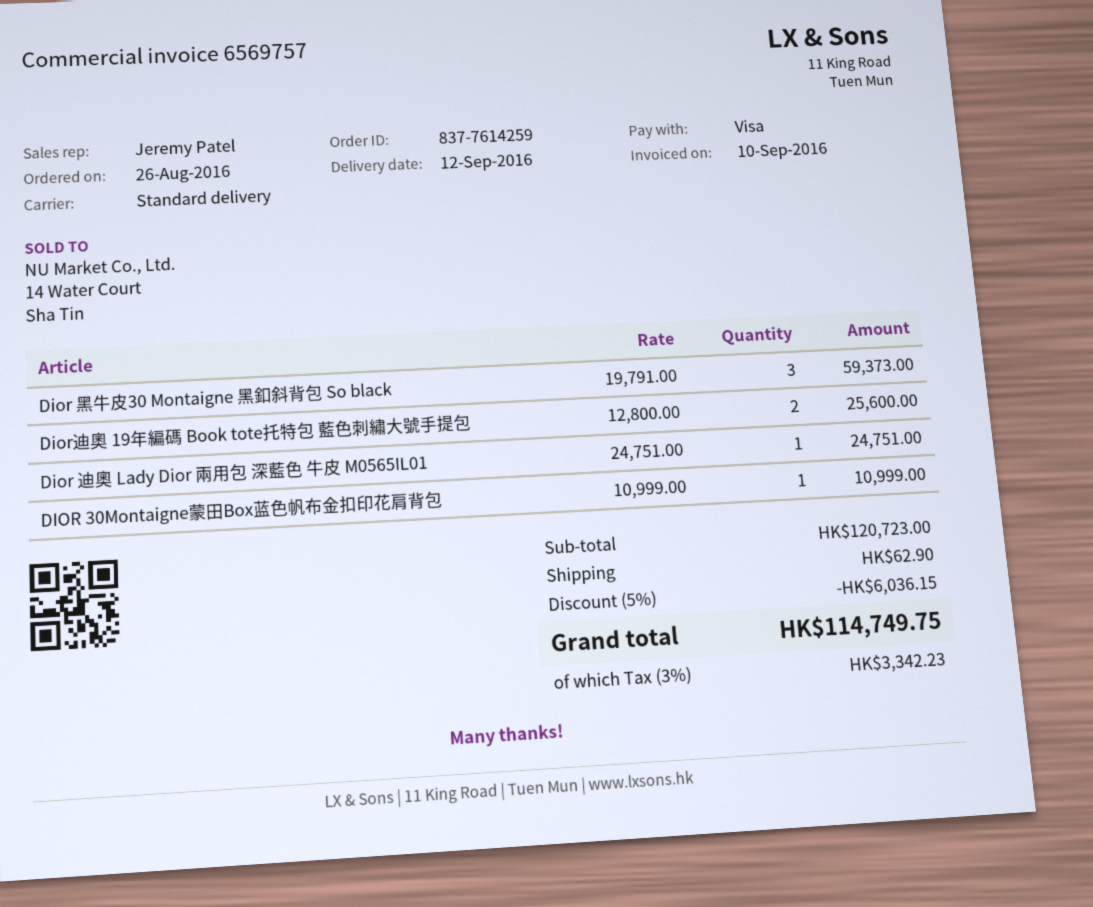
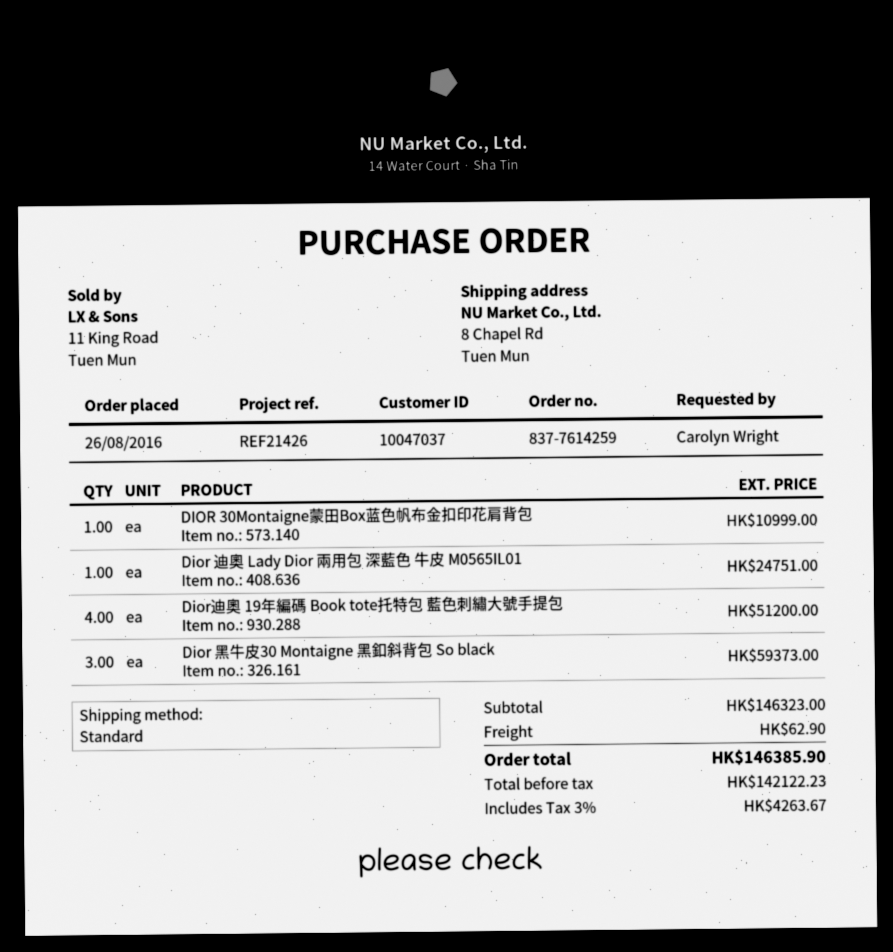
Dior迪奧 19年編碼 Book tote托特包 藍色刺繡大號手提包: 2 for 25600.00 -> 4 for 51200.00
subtotal: 120723.00 -> 146323.00
discount: 5% = 6036.15 -> none
tax: 3% = 3342.23 -> 3% = 4263.67
total: 114749.75 -> 146385.90

